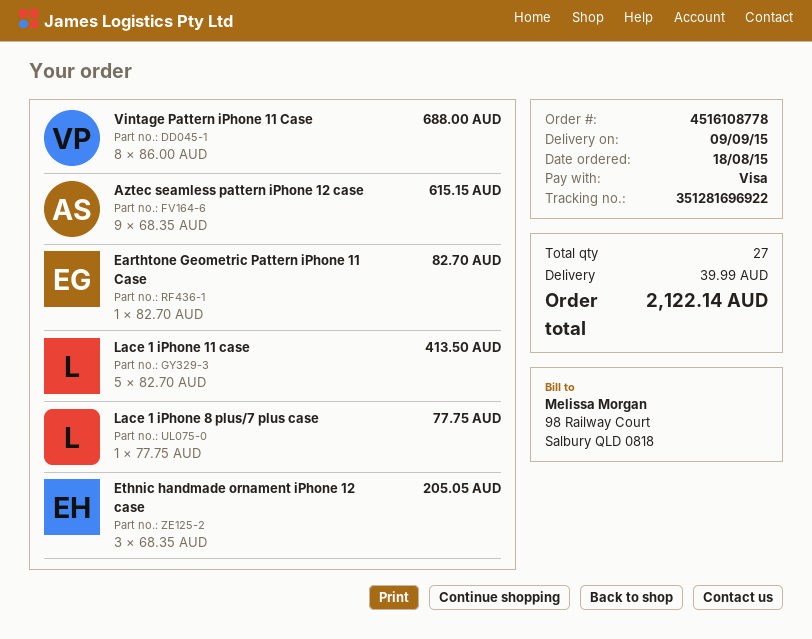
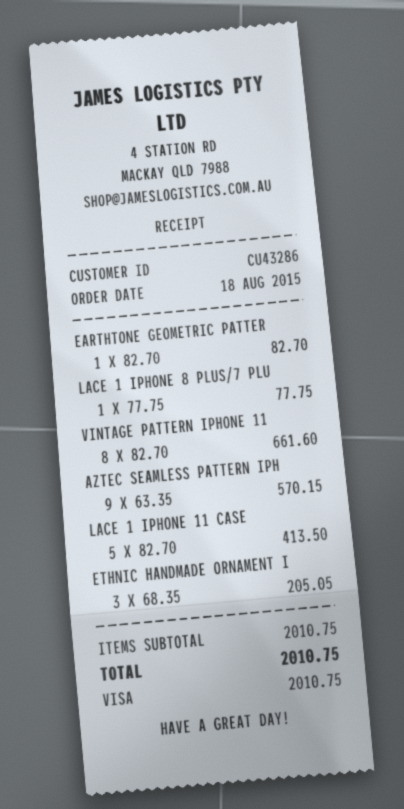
Vintage Pattern iPhone 11 Case: 8 x 86.00 = 688.00 -> 8 x 82.70 = 661.60
Aztec seamless pattern iPhone 12 case: 9 x 68.35 = 615.15 -> 9 x 63.35 = 570.15
shipping: 39.99 -> none
total: 2122.14 -> 2010.75

